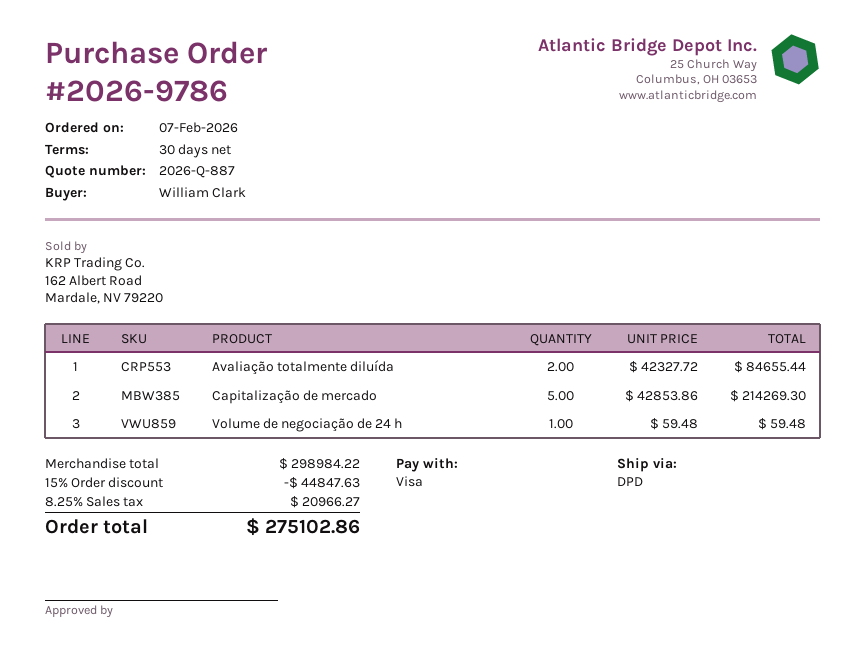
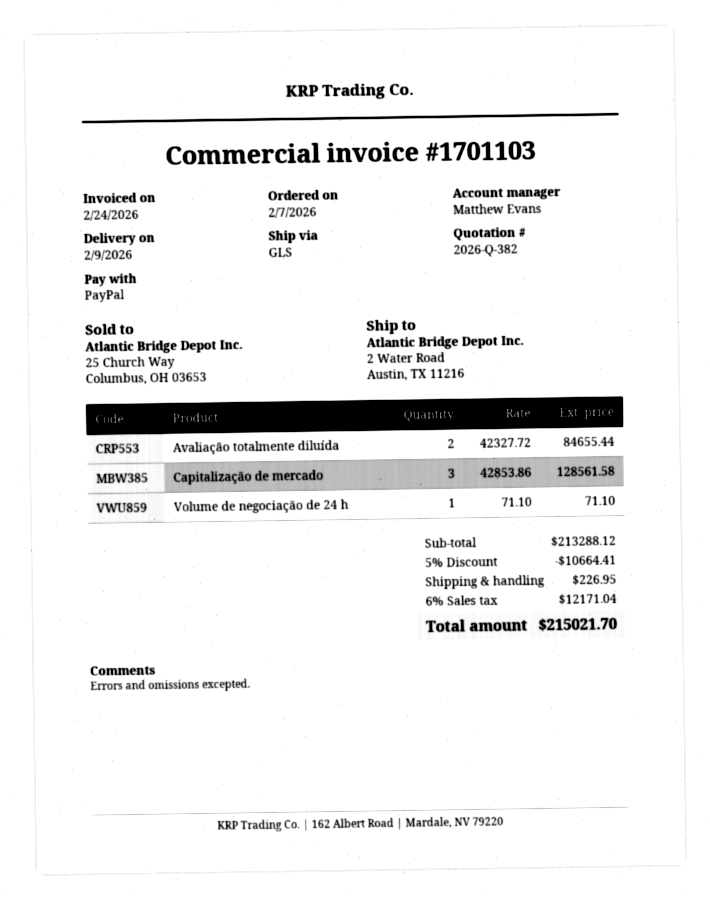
quote number: 2026-Q-887 -> 2026-Q-382
payment method: Visa -> PayPal
shipping method: DPD -> GLS
Capitalização de mercado: 5 x 42853.86 = 214269.30 -> 3 x 42853.86 = 128561.58
Volume de negociação de 24 h: 1 x 59.48 = 59.48 -> 1 x 71.10 = 71.10
subtotal: 298984.22 -> 213288.12
discount: 15% = 44847.63 -> 5% = 10664.41
shipping: none -> 226.95
tax: 8.25% = 20966.27 -> 6% = 12171.04
total: 275102.86 -> 215021.70

